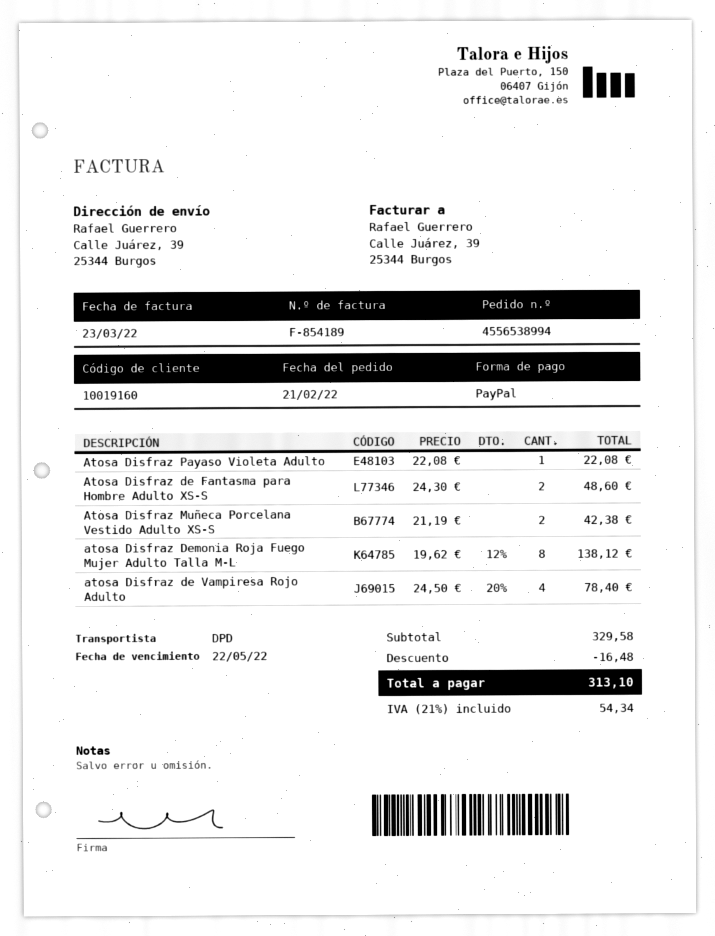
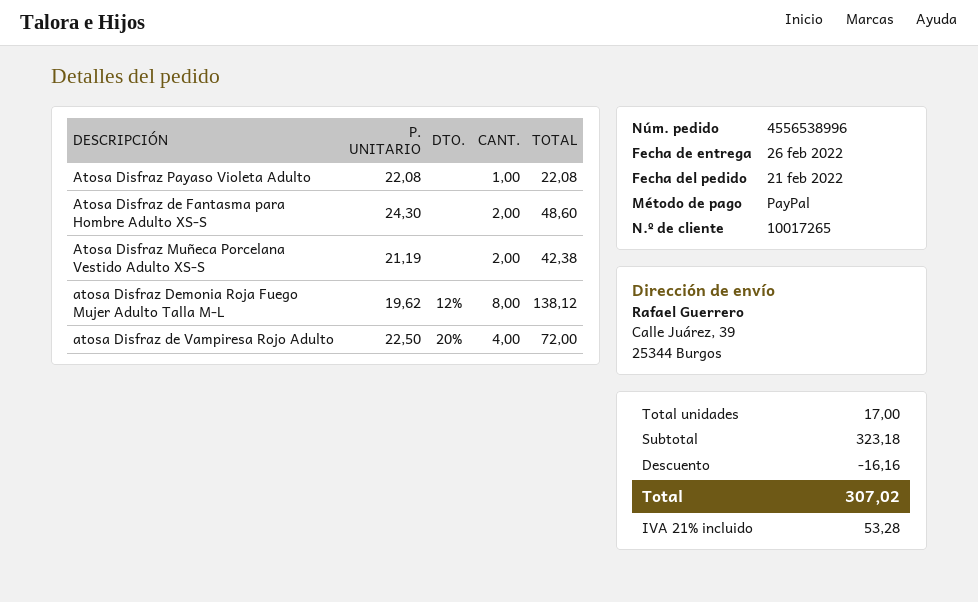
order number: 4556538994 -> 4556538996
customer number: 10019160 -> 10017265
atosa Disfraz de Vampiresa Rojo Adulto: 4 x 24.50 - 20% = 78.40 -> 4 x 22.50 - 20% = 72.00
subtotal: 329.58 -> 323.18
discount: 16.48 -> 16.16
tax: 21% = 54.34 -> 21% = 53.28
total: 313.10 -> 307.02

